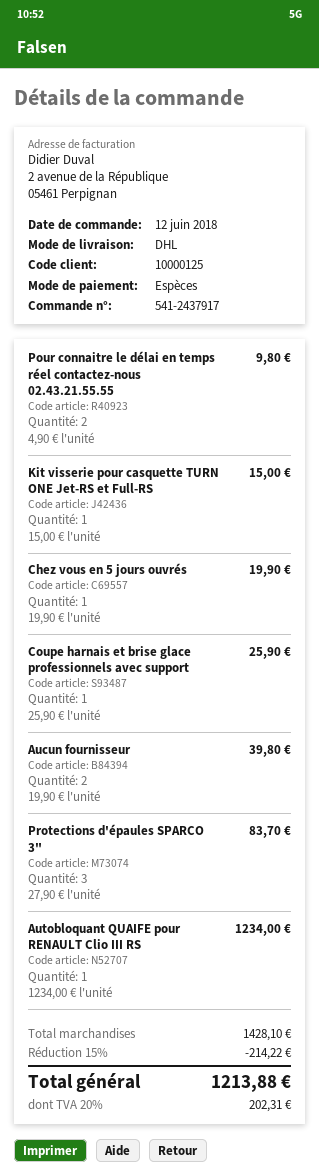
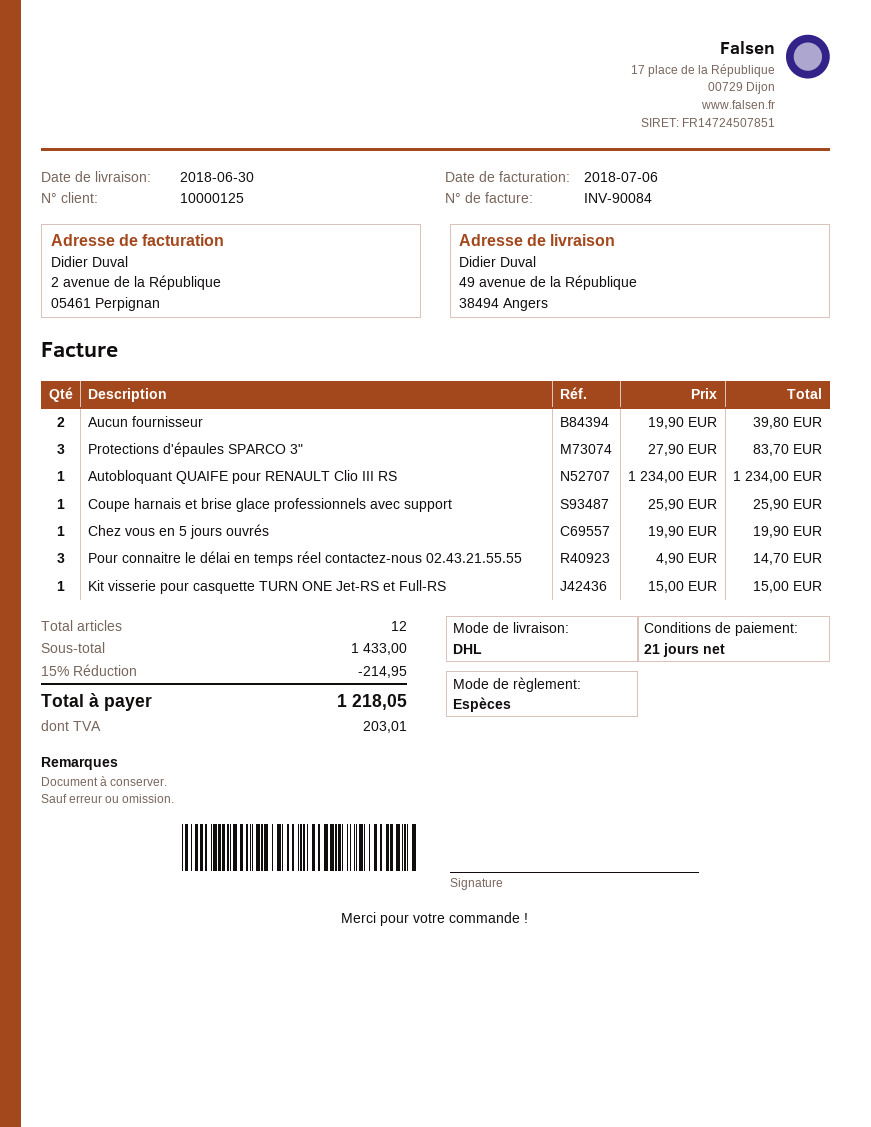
Pour connaitre le délai en temps réel contactez-nous 02.43.21.55.55: 2 x 4.90 = 9.80 -> 3 x 4.90 = 14.70
subtotal: 1428.10 -> 1433.00
discount: 15% = 214.22 -> 15% = 214.95
tax: 202.31 -> 203.01
total: 1213.88 -> 1218.05

